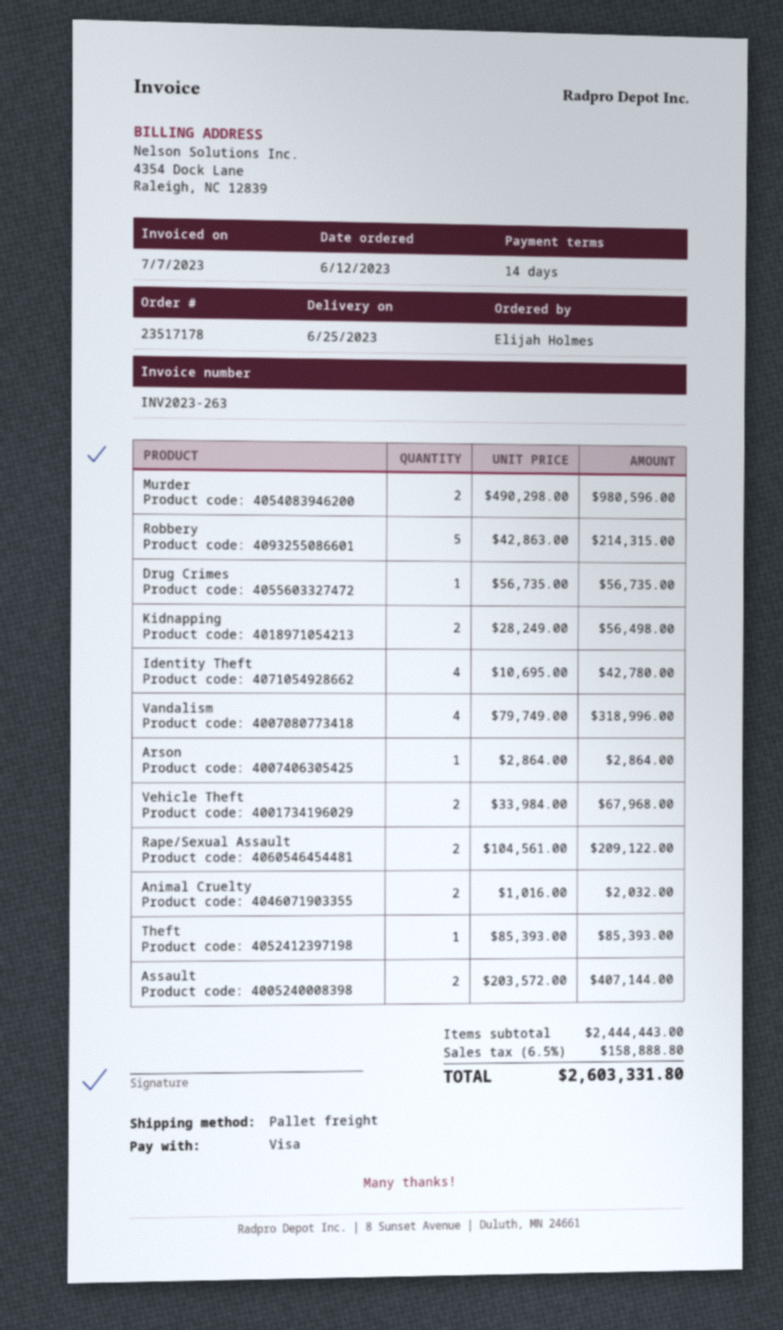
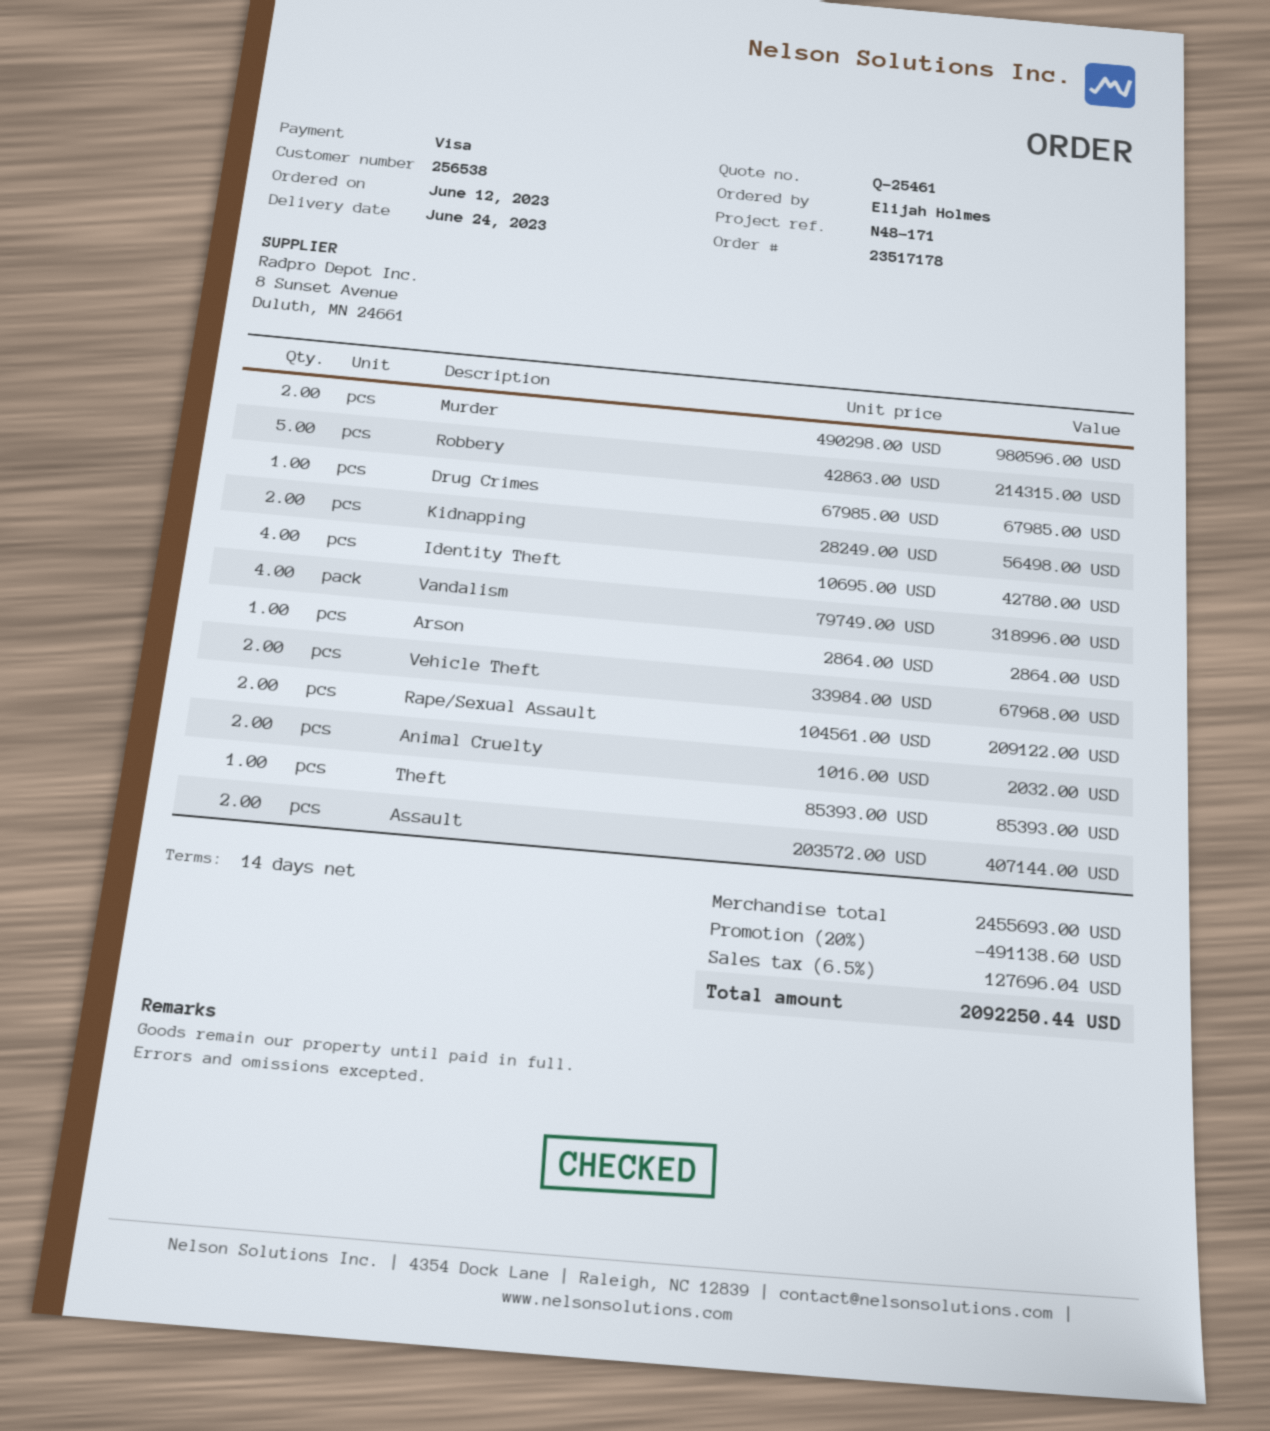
delivery date: 2023-06-25 -> 2023-06-24
Drug Crimes: 1 x 56735.00 = 56735.00 -> 1 x 67985.00 = 67985.00
subtotal: 2444443.00 -> 2455693.00
discount: none -> 20% = 491138.60
tax: 6.5% = 158888.80 -> 6.5% = 127696.04
total: 2603331.80 -> 2092250.44

